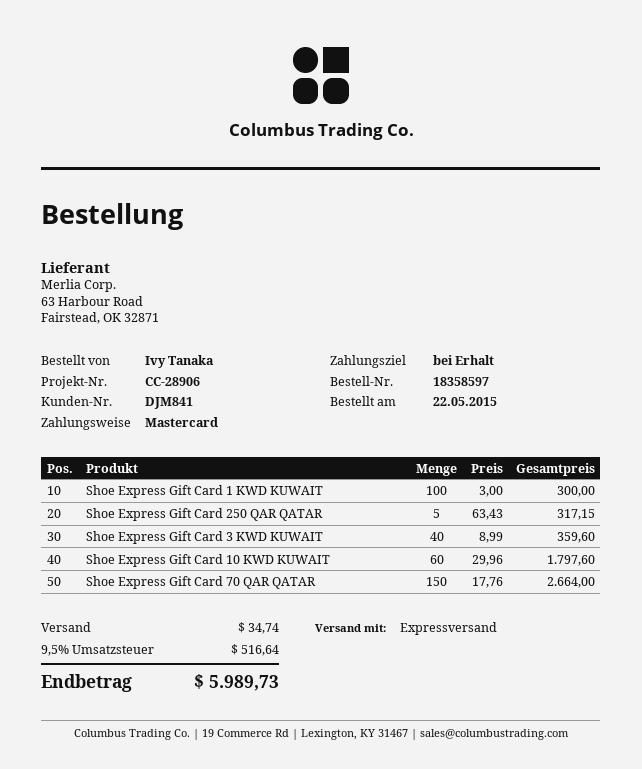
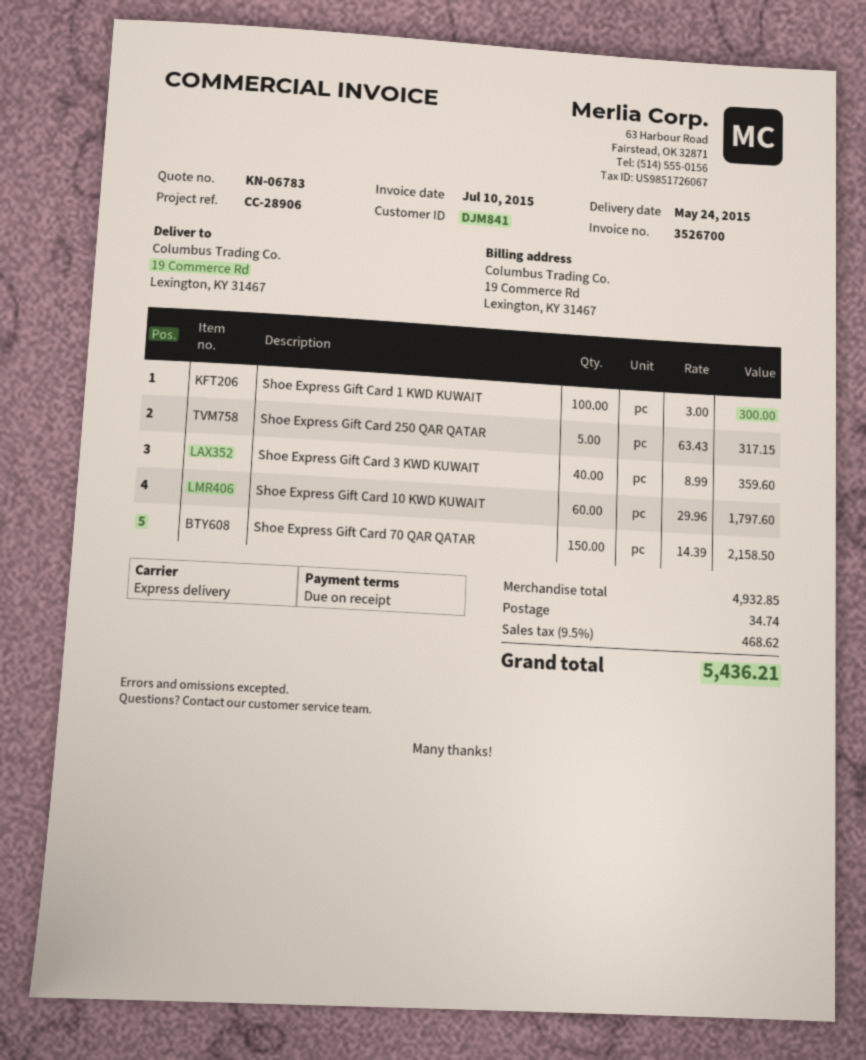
Shoe Express Gift Card 70 QAR QATAR: 150 x 17.76 = 2664.00 -> 150 x 14.39 = 2158.50
tax: 9.5% = 516.64 -> 9.5% = 468.62
total: 5989.73 -> 5436.21

